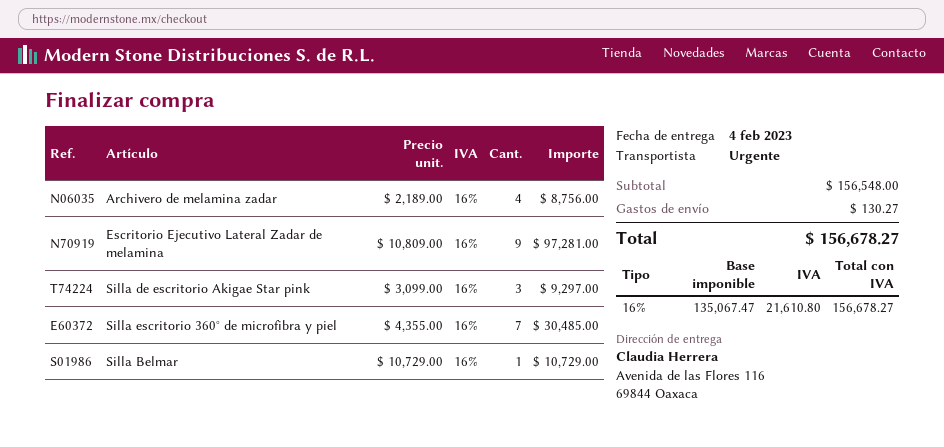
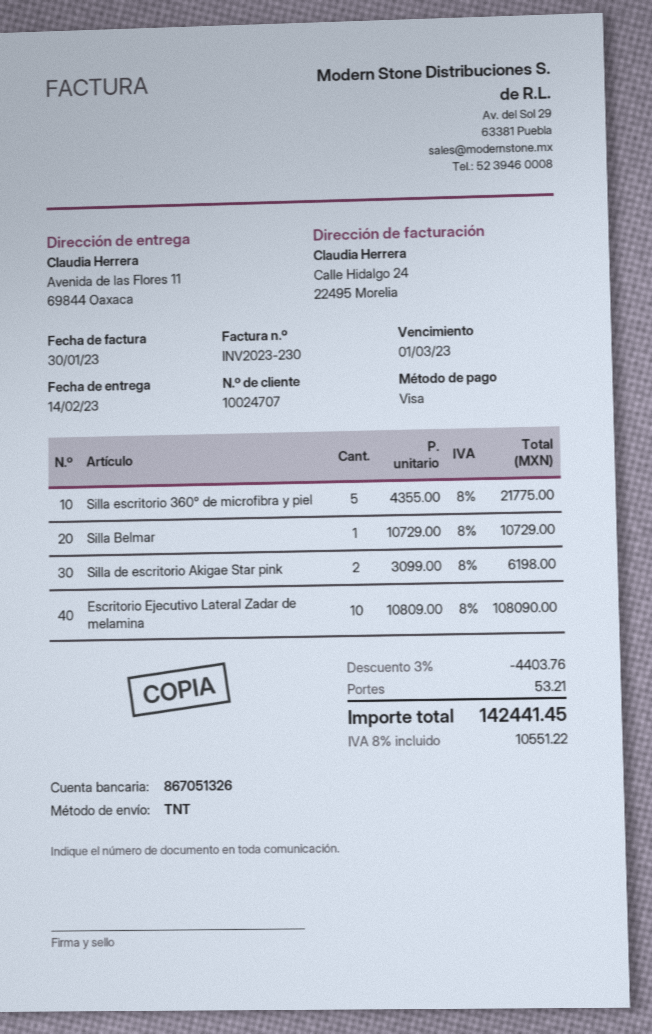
delivery date: 2023-02-04 -> 2023-02-14
shipping method: express -> TNT
ship to: Avenida de las Flores 116, 69844 Oaxaca -> Avenida de las Flores 11, 69844 Oaxaca
Archivero de melamina zadar: 4 x 2189.00 = 8756.00 -> none
Escritorio Ejecutivo Lateral Zadar de melamina: 9 x 10809.00 = 97281.00 -> 10 x 10809.00 = 108090.00
Silla de escritorio Akigae Star pink: 3 x 3099.00 = 9297.00 -> 2 x 3099.00 = 6198.00
Silla escritorio 360° de microfibra y piel: 7 x 4355.00 = 30485.00 -> 5 x 4355.00 = 21775.00
discount: none -> 3% = 4403.76
shipping: 130.27 -> 53.21
tax: 16% = 21610.80 -> 8% = 10551.22
total: 156678.27 -> 142441.45

